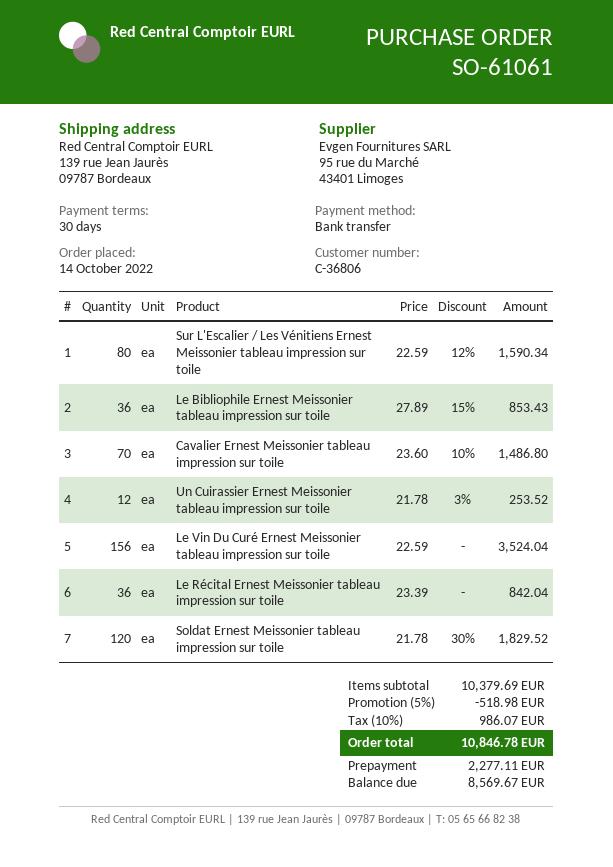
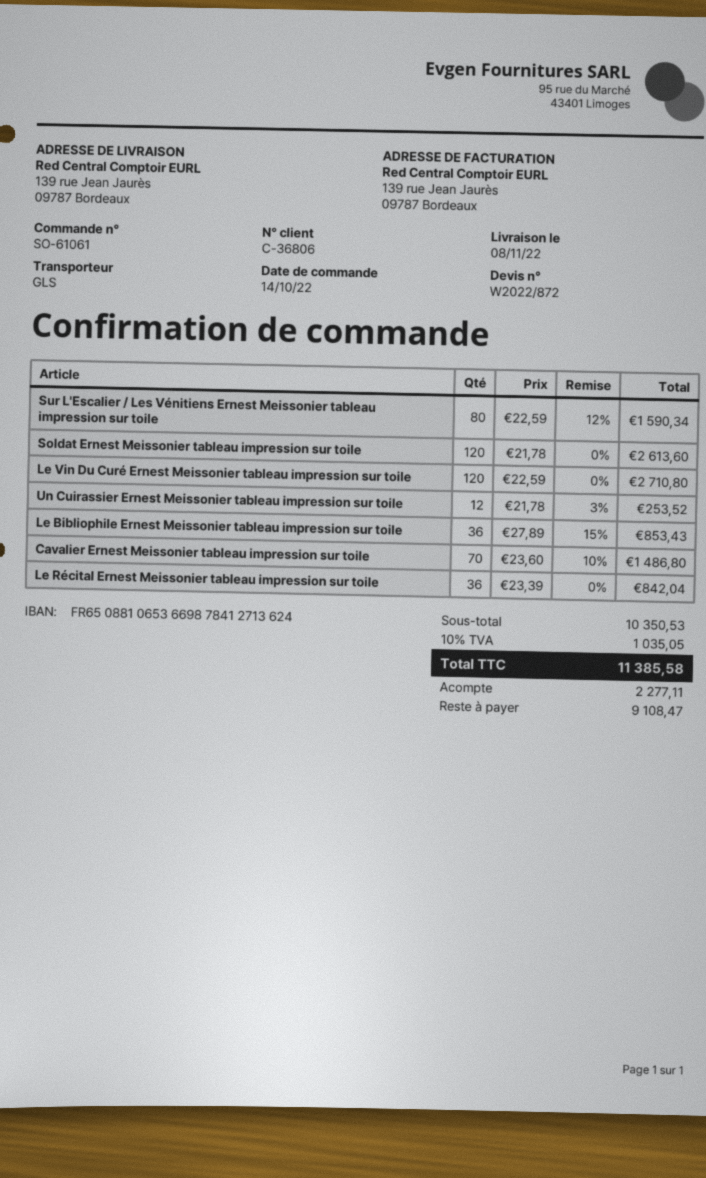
Le Vin Du Curé Ernest Meissonier tableau impression sur toile: 156 x 22.59 = 3524.04 -> 120 x 22.59 = 2710.80
Soldat Ernest Meissonier tableau impression sur toile: 120 x 21.78 - 30% = 1829.52 -> 120 x 21.78 = 2613.60
subtotal: 10379.69 -> 10350.53
discount: 5% = 518.98 -> none
tax: 10% = 986.07 -> 10% = 1035.05
total: 10846.78 -> 11385.58
balance: 8569.67 -> 9108.47

